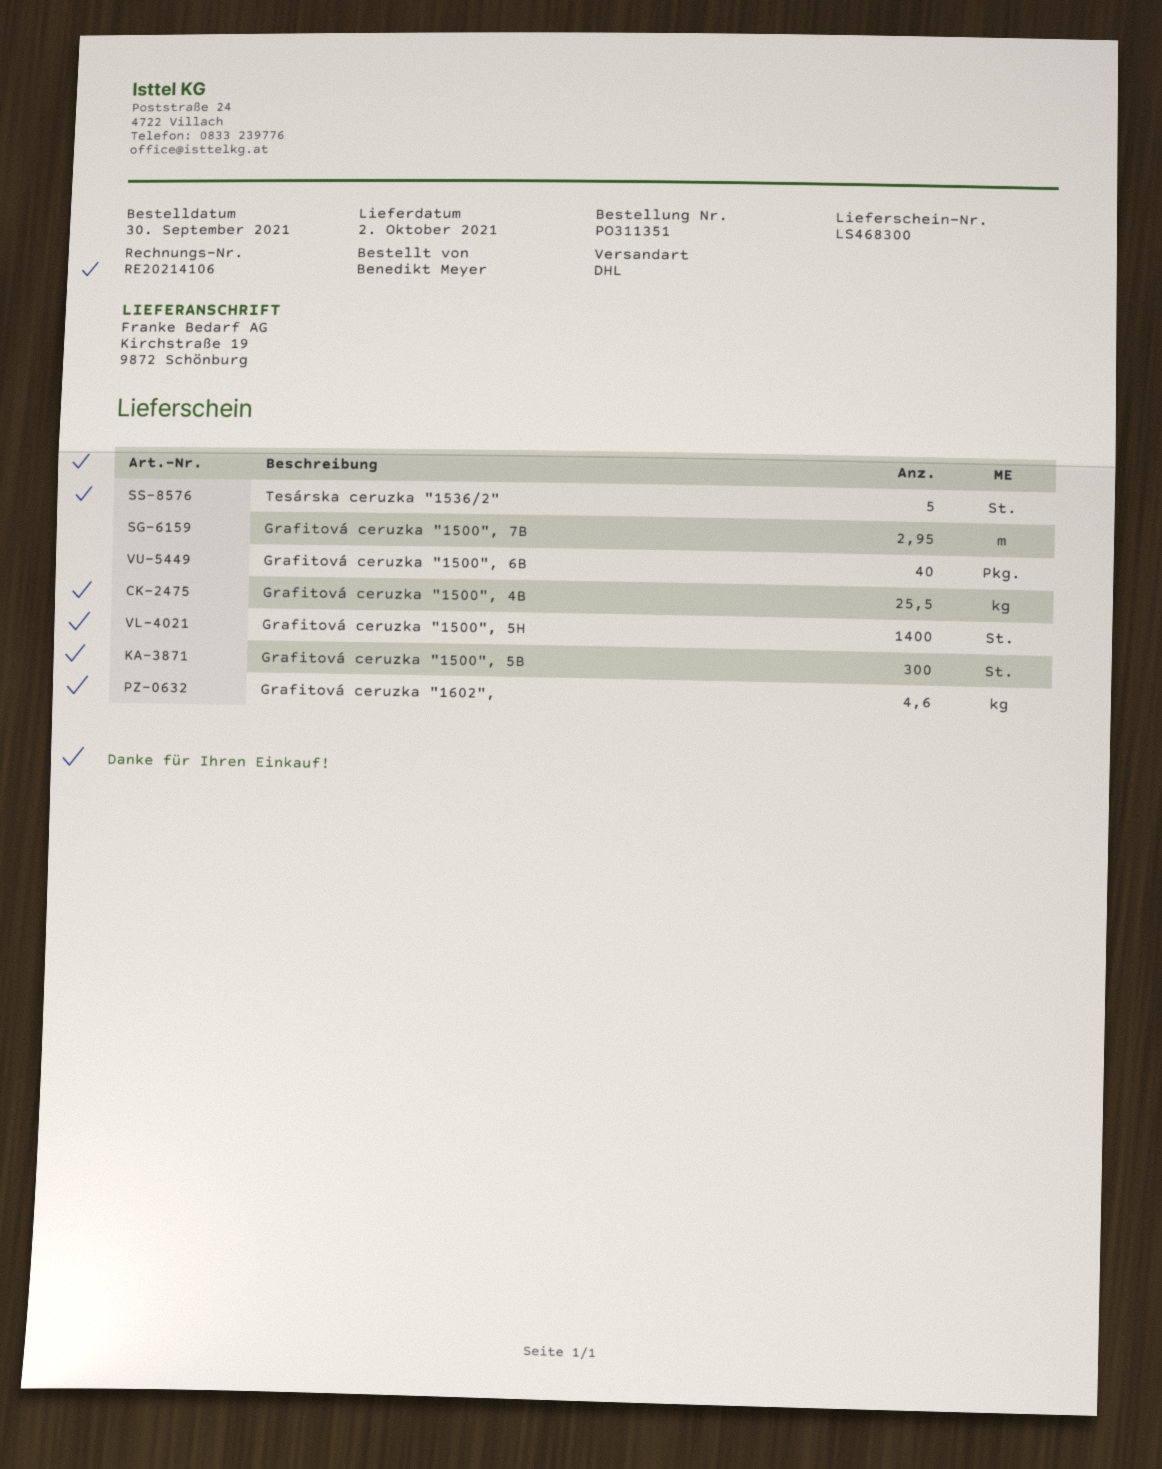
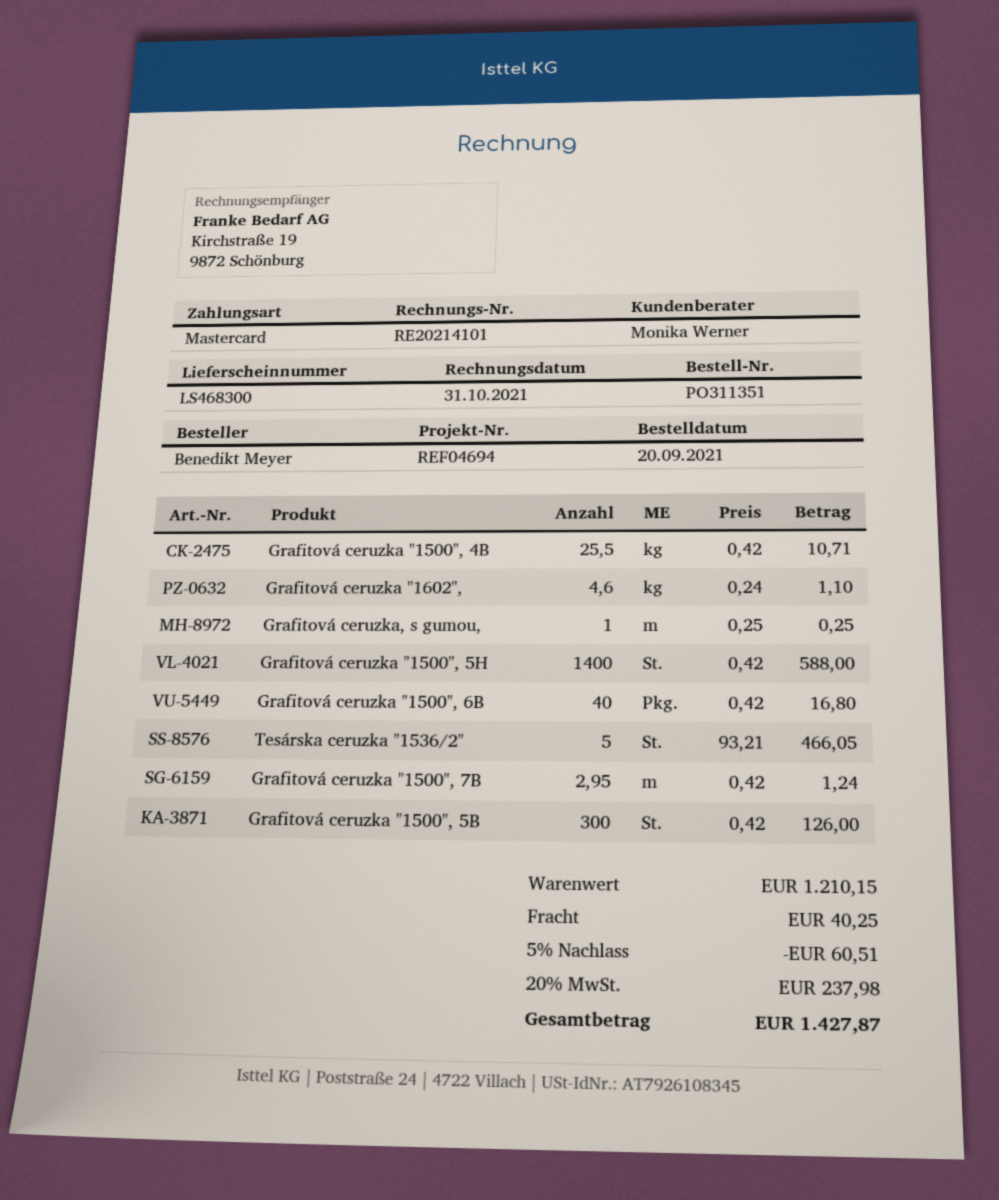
order date: 2021-09-30 -> 2021-09-20
invoice number: RE20214106 -> RE20214101
Grafitová ceruzka, s gumou,: none -> 1

